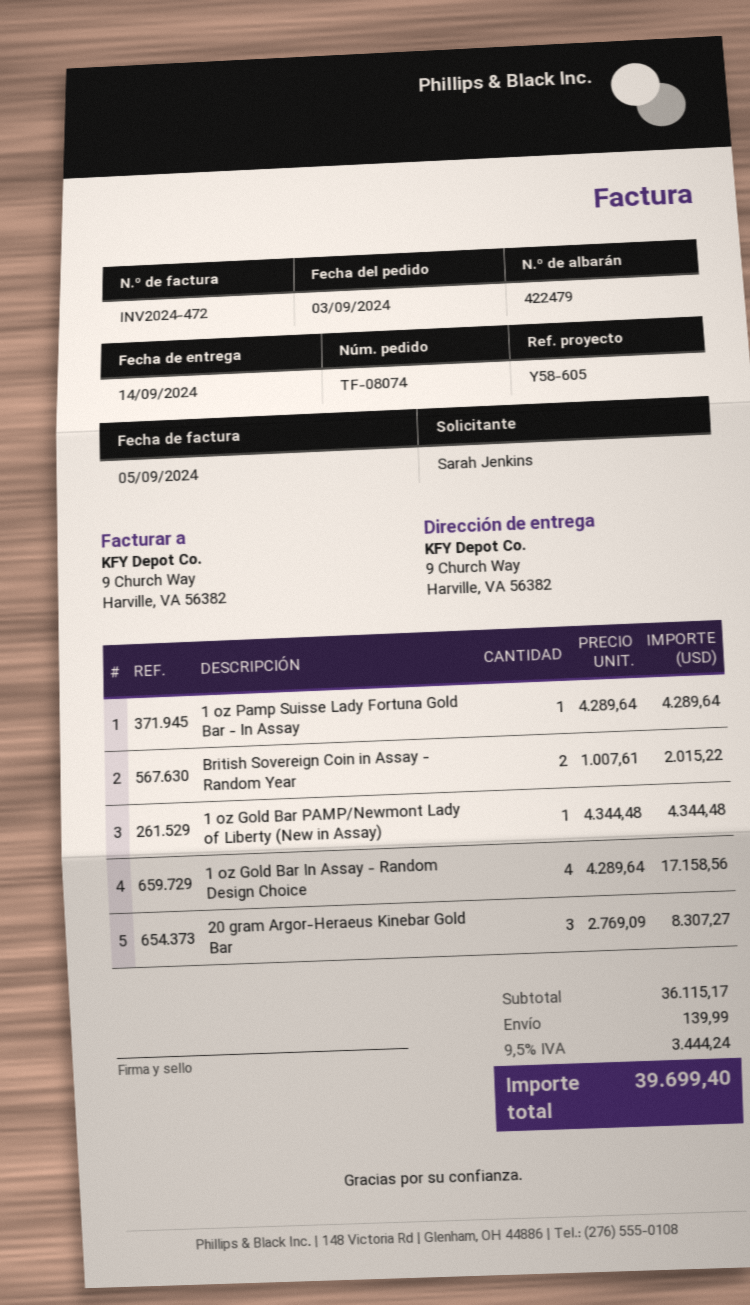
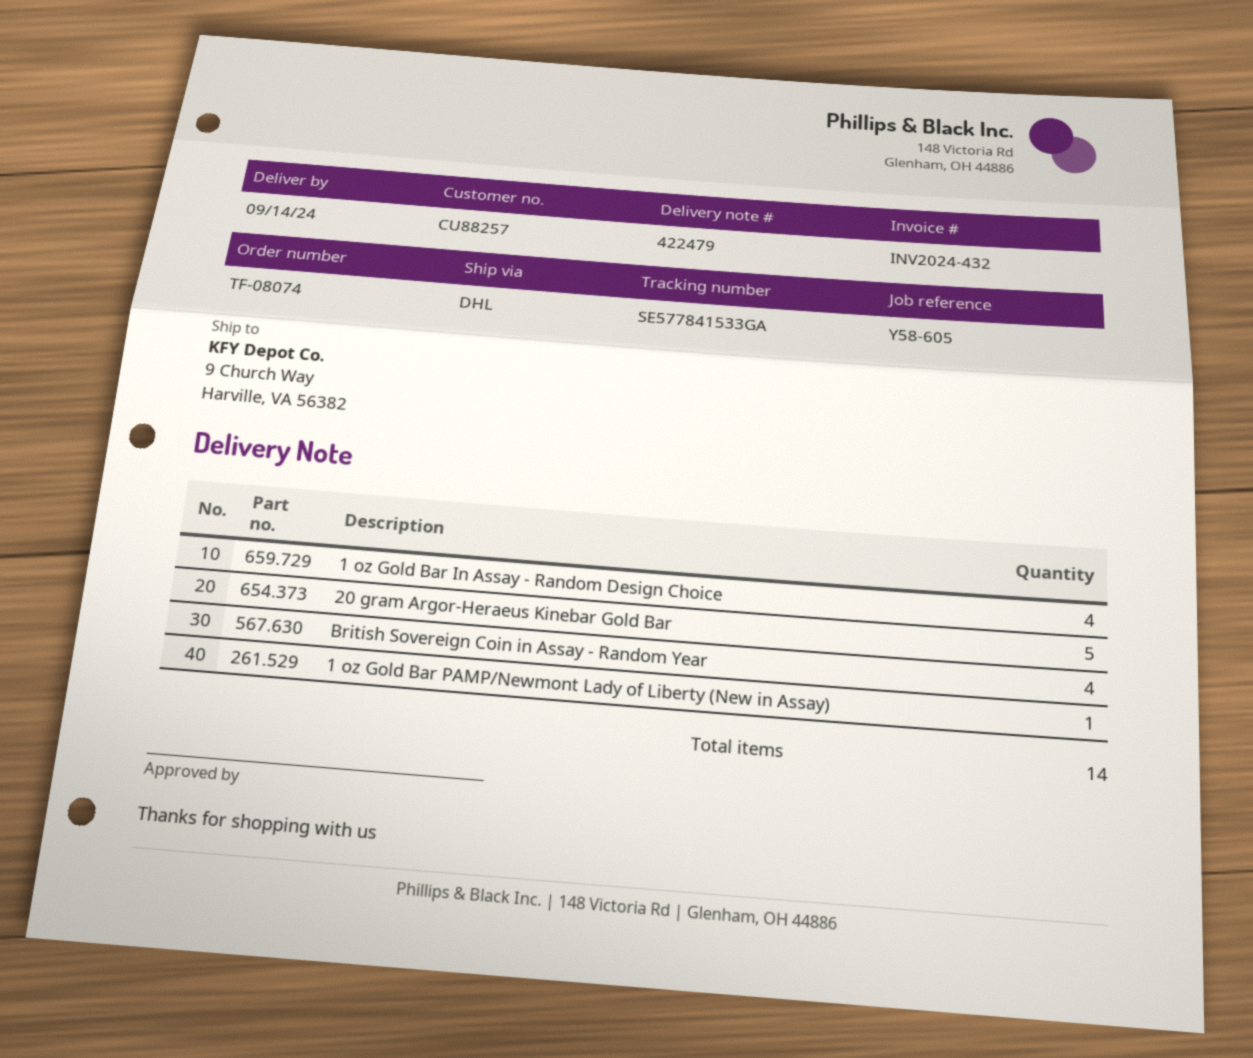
invoice number: INV2024-472 -> INV2024-432
1 oz Pamp Suisse Lady Fortuna Gold Bar - In Assay: 1 -> none
British Sovereign Coin in Assay - Random Year: 2 -> 4
20 gram Argor-Heraeus Kinebar Gold Bar: 3 -> 5

